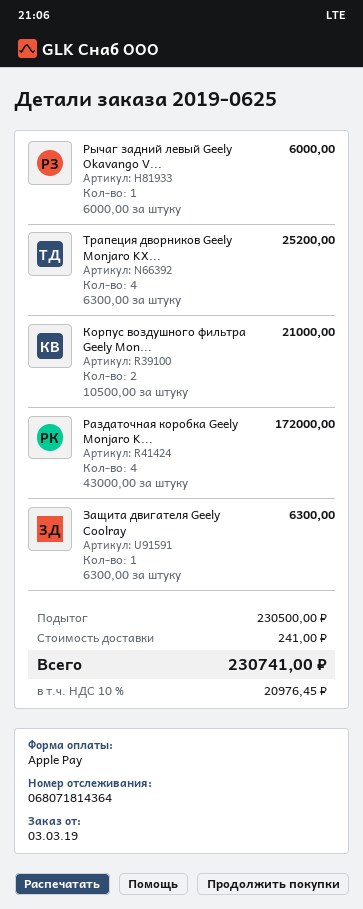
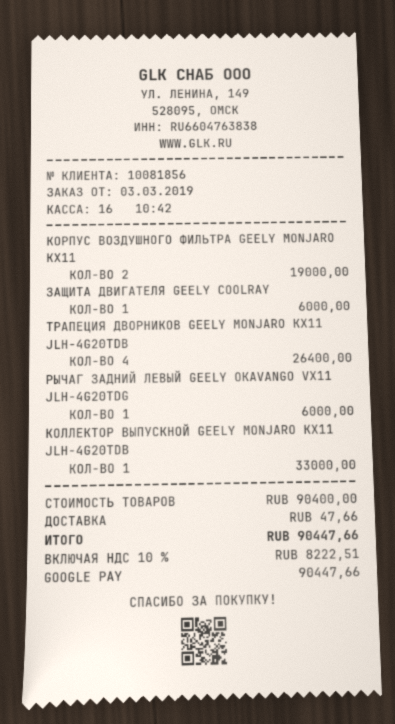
payment method: Apple Pay -> Google Pay
Трапеция дворников Geely Monjaro KX...: 4 for 25200.00 -> 4 for 26400.00
Корпус воздушного фильтра Geely Mon...: 2 for 21000.00 -> 2 for 19000.00
Раздаточная коробка Geely Monjaro K...: 4 for 172000.00 -> none
Защита двигателя Geely Coolray: 1 for 6300.00 -> 1 for 6000.00
КОЛЛЕКТОР ВЫПУСКНОЙ GEELY MONJARO KX11 JLH-4G20TDB: none -> 1 for 33000.00
subtotal: 230500.00 -> 90400.00
shipping: 241.00 -> 47.66
tax: 10% = 20976.45 -> 10% = 8222.51
total: 230741.00 -> 90447.66

